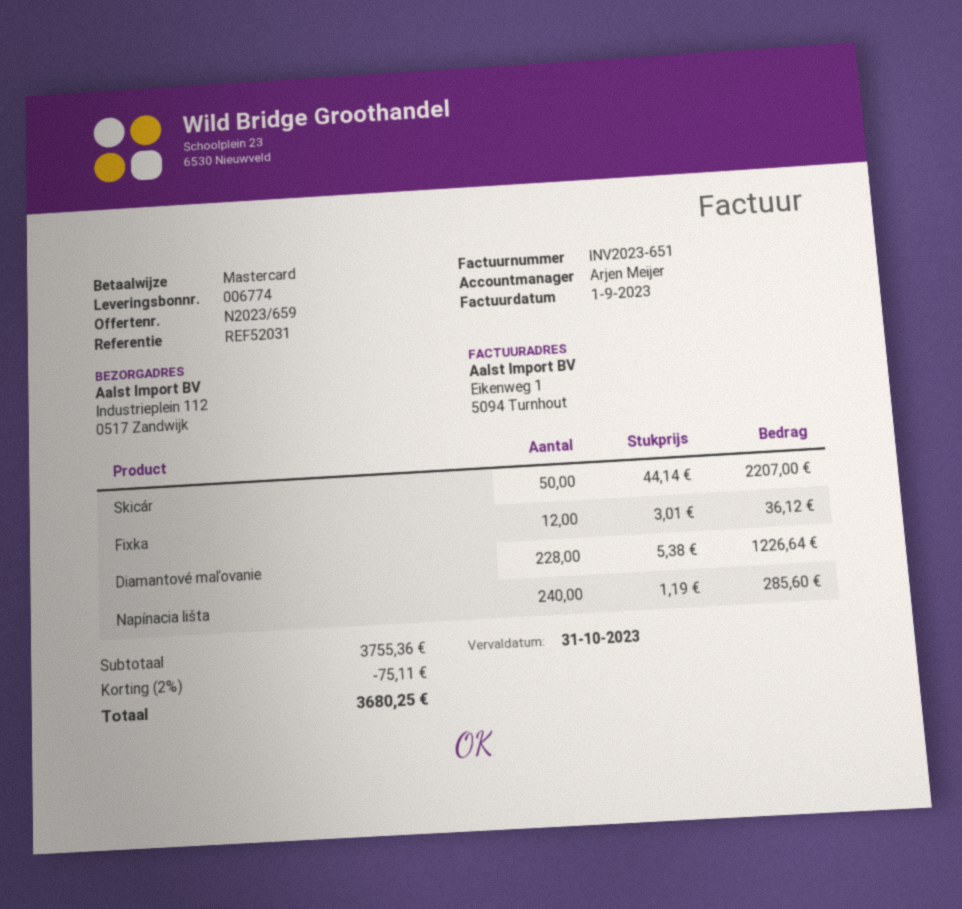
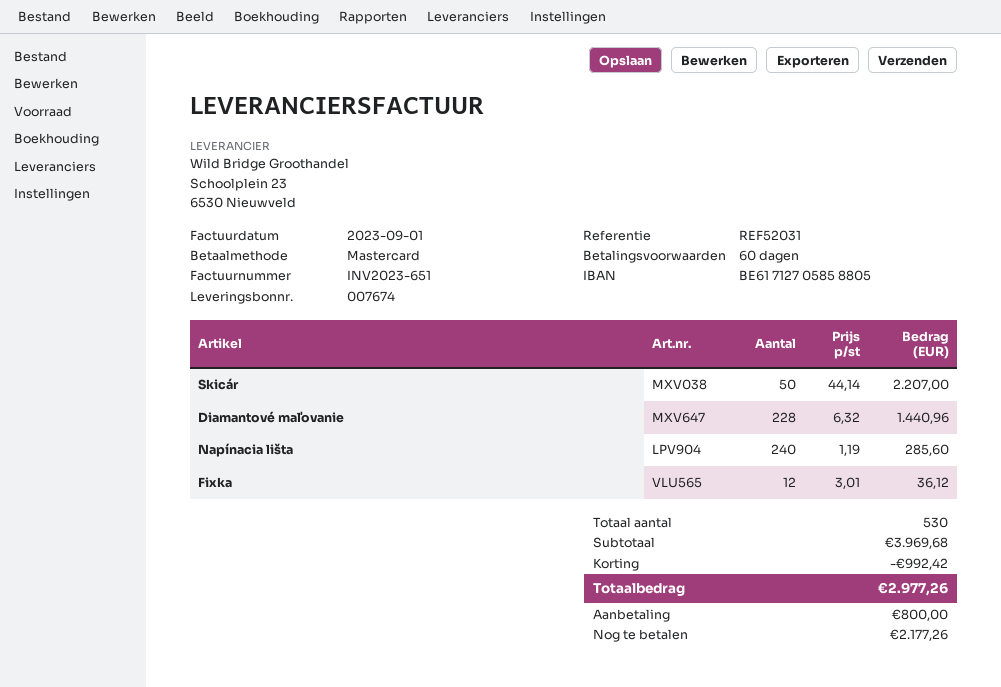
delivery note number: 006774 -> 007674
Diamantové maľovanie: 228 x 5.38 = 1226.64 -> 228 x 6.32 = 1440.96
subtotal: 3755.36 -> 3969.68
discount: 75.11 -> 992.42
total: 3680.25 -> 2977.26

